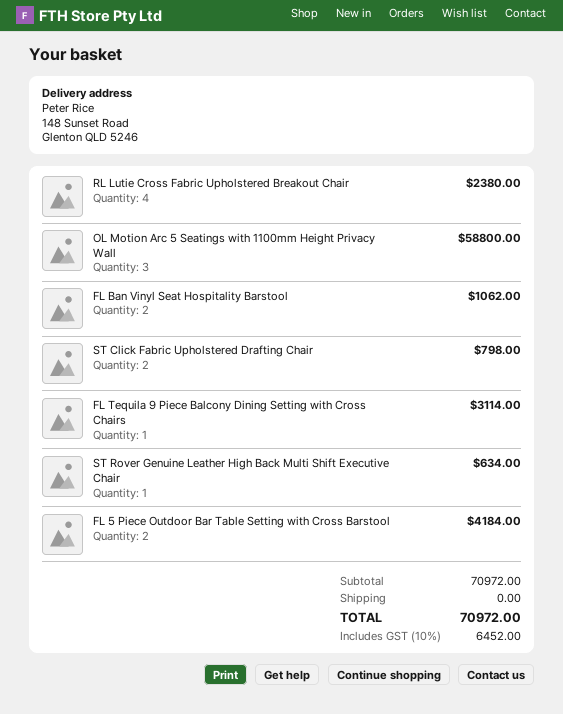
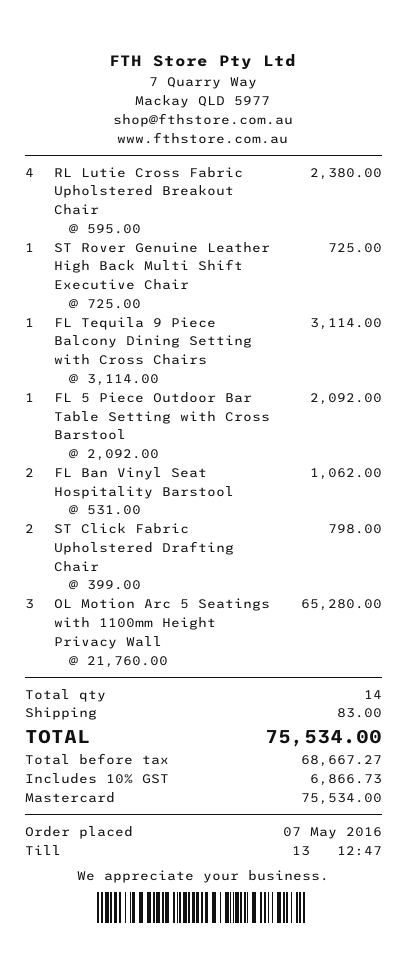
OL Motion Arc 5 Seatings with 1100mm Height Privacy Wall: 3 for 58800.00 -> 3 for 65280.00
ST Rover Genuine Leather High Back Multi Shift Executive Chair: 1 for 634.00 -> 1 for 725.00
FL 5 Piece Outdoor Bar Table Setting with Cross Barstool: 2 for 4184.00 -> 1 for 2092.00
shipping: 0.00 -> 83.00
tax: 10% = 6452.00 -> 10% = 6866.73
total: 70972.00 -> 75534.00

